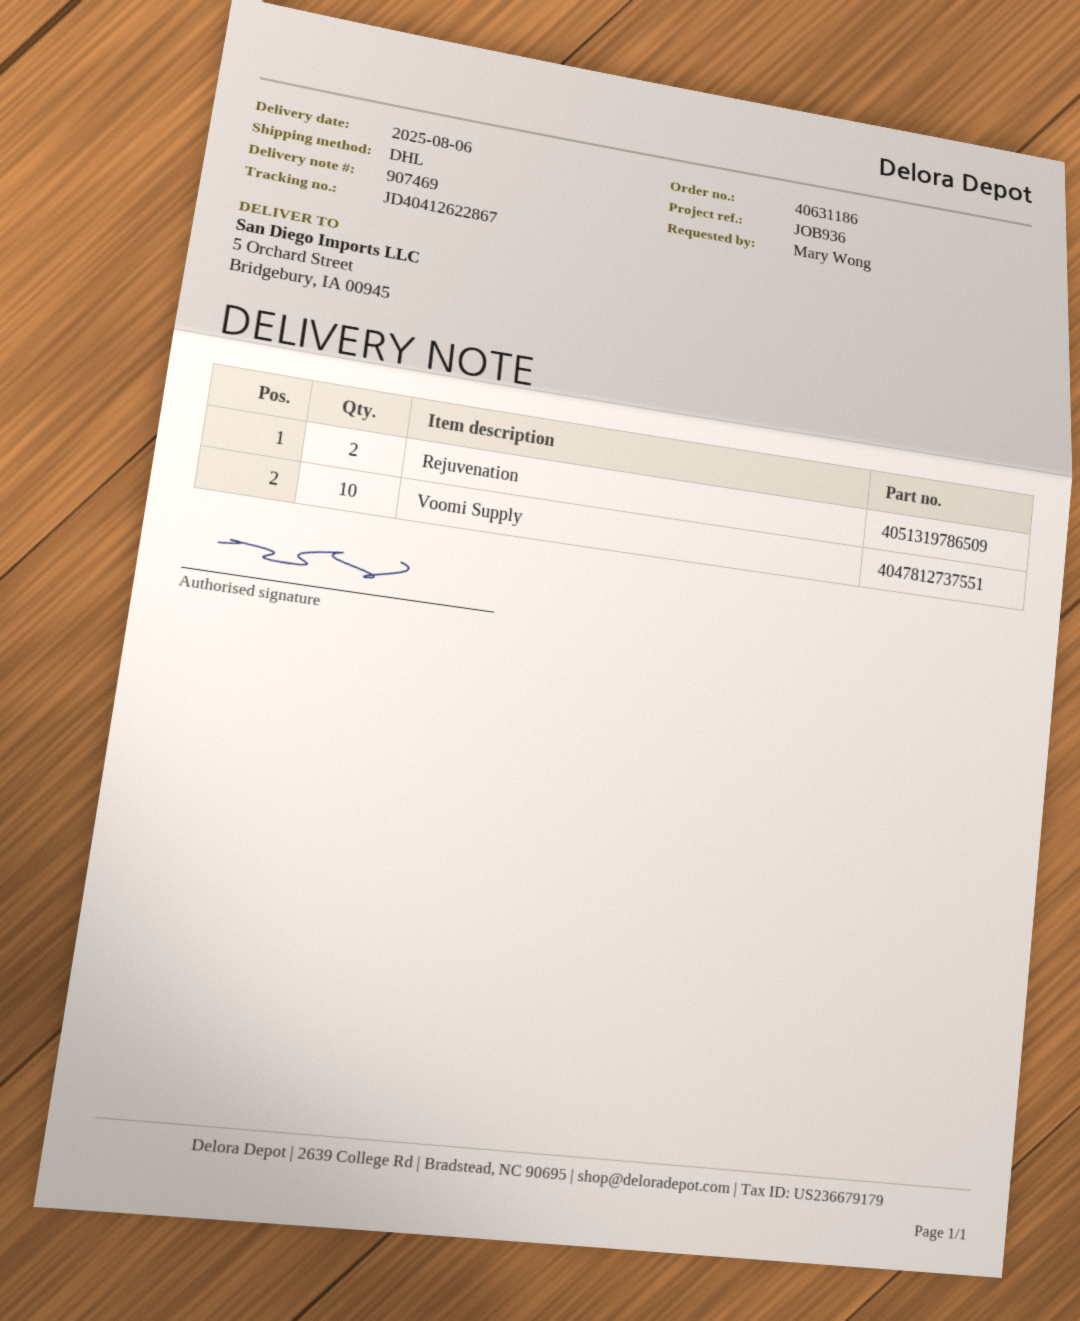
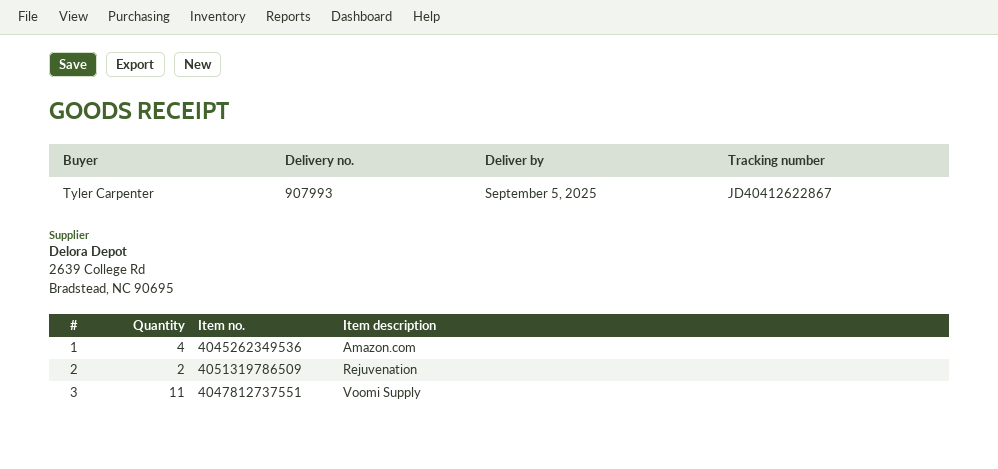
delivery note number: 907469 -> 907993
delivery date: 2025-08-06 -> 2025-09-05
ordered by: Mary Wong -> Tyler Carpenter
Voomi Supply: 10 -> 11
Amazon.com: none -> 4

